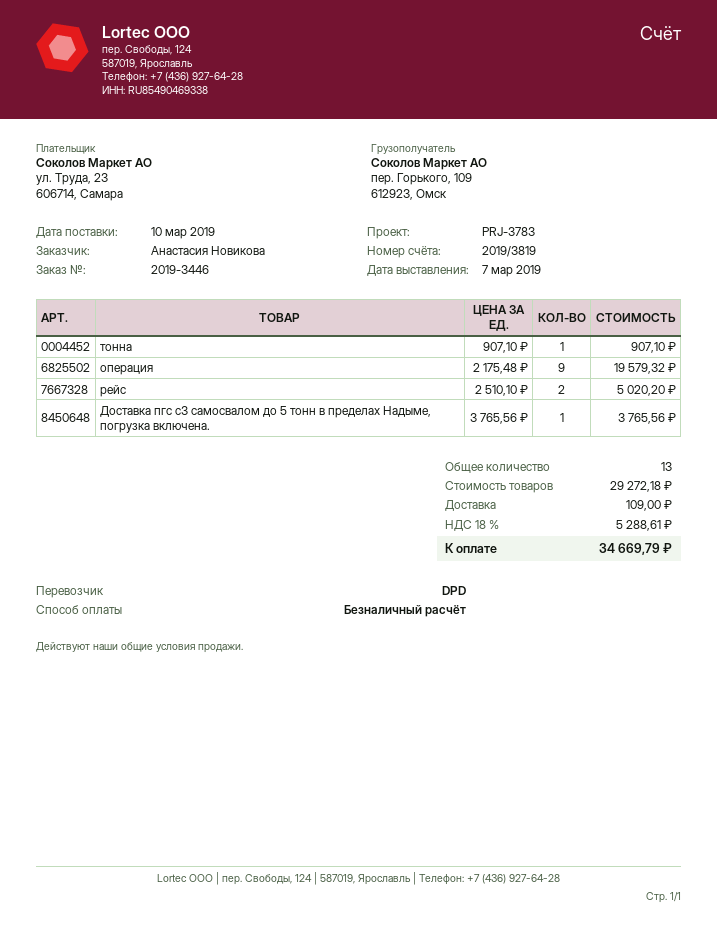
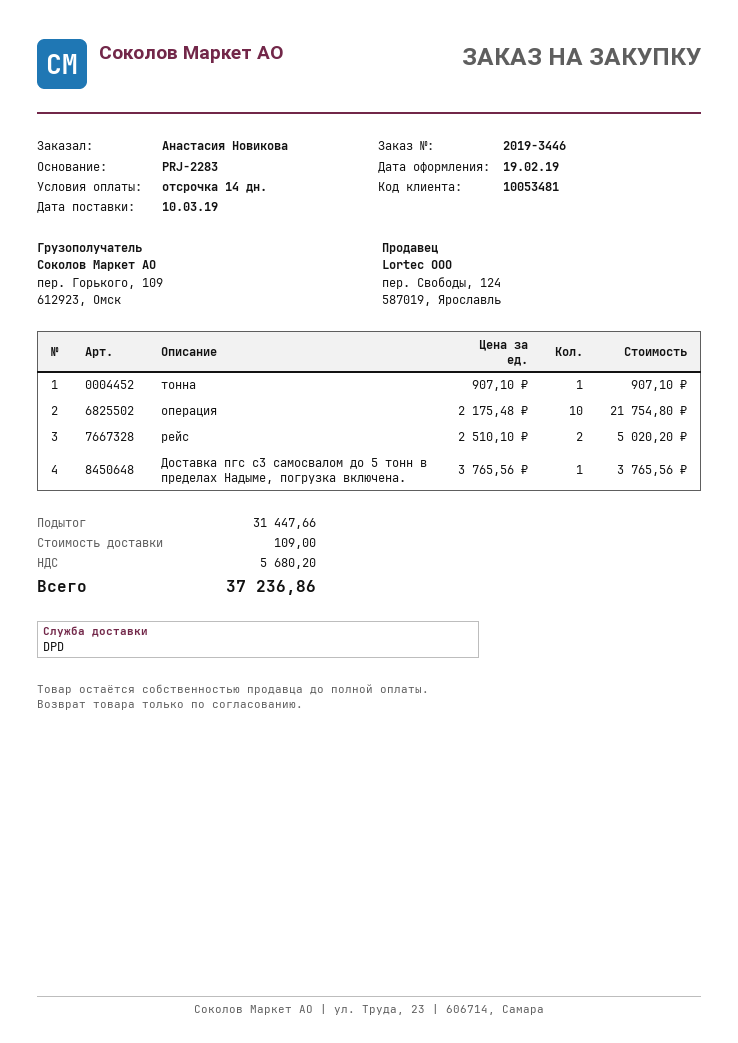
reference: PRJ-3783 -> PRJ-2283
операция: 9 x 2175.48 = 19579.32 -> 10 x 2175.48 = 21754.80
subtotal: 29272.18 -> 31447.66
tax: 5288.61 -> 5680.20
total: 34669.79 -> 37236.86

